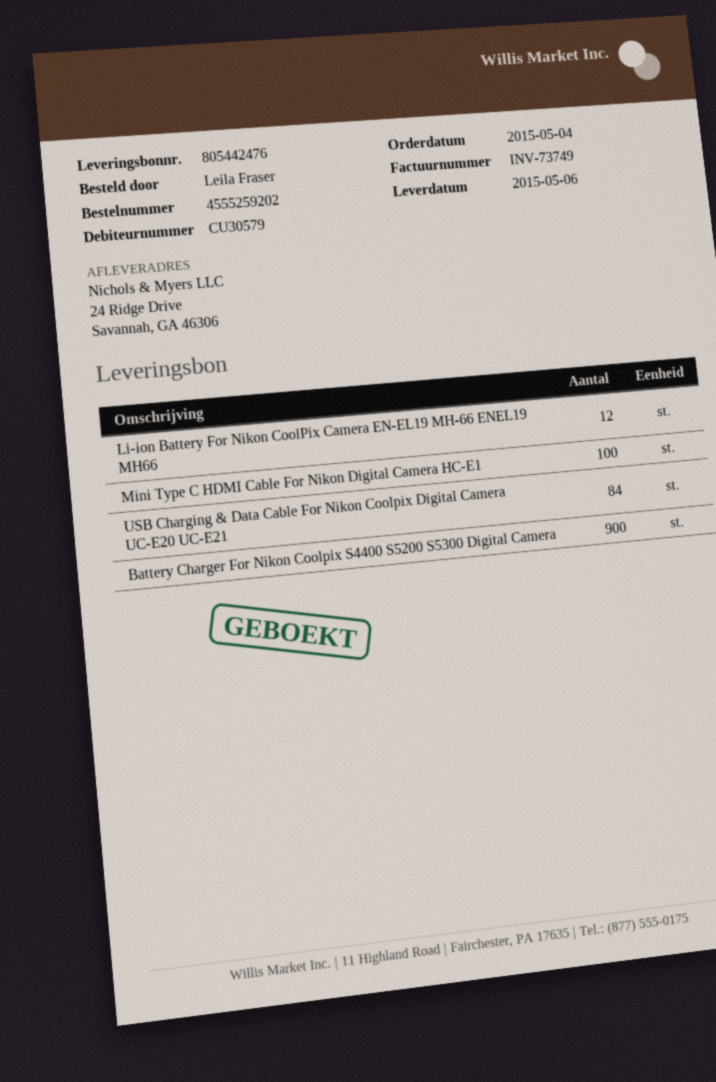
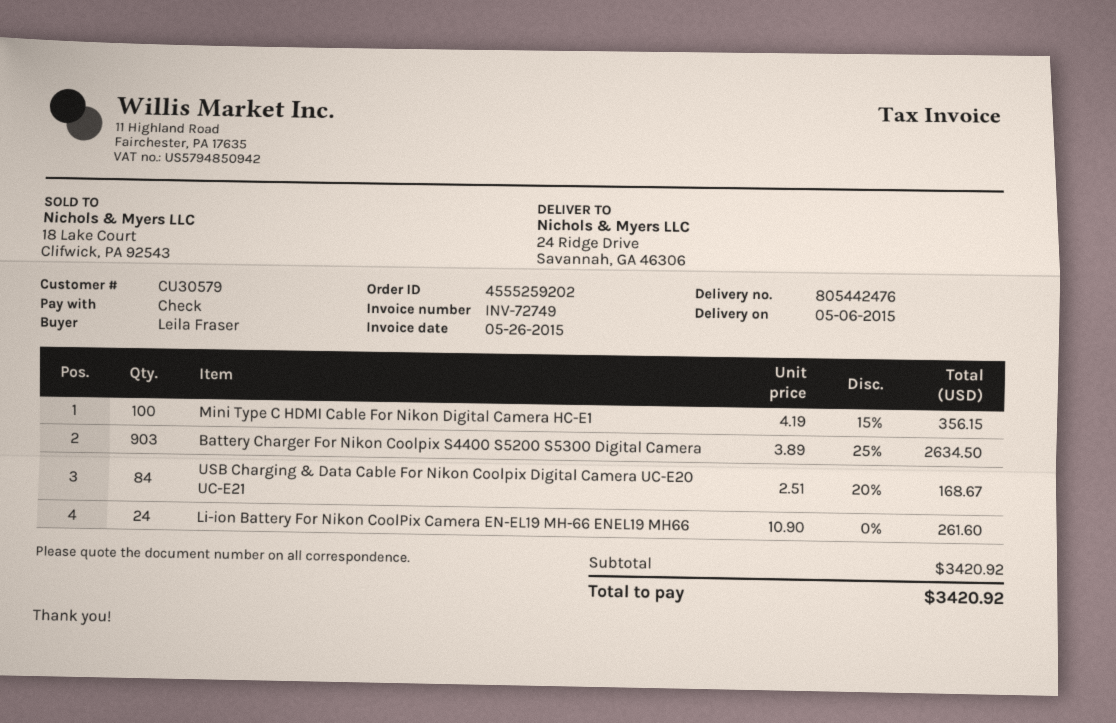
invoice number: INV-73749 -> INV-72749
Li-ion Battery For Nikon CoolPix Camera EN-EL19 MH-66 ENEL19 MH66: 12 -> 24
Battery Charger For Nikon Coolpix S4400 S5200 S5300 Digital Camera: 900 -> 903

